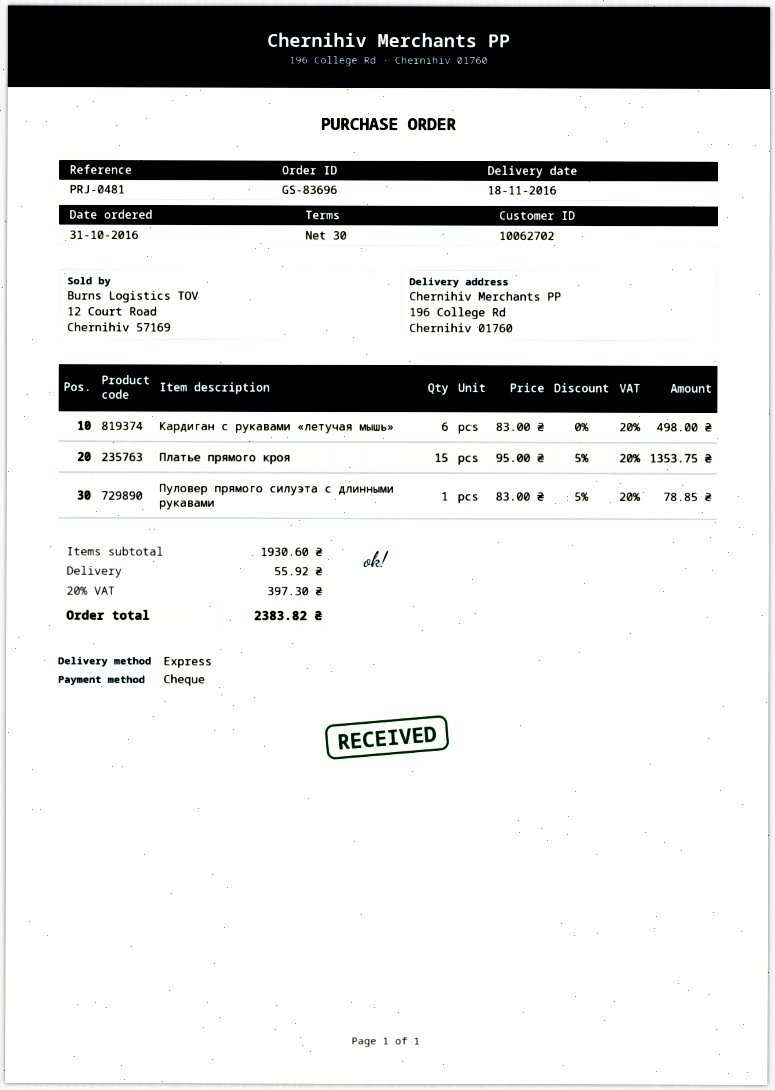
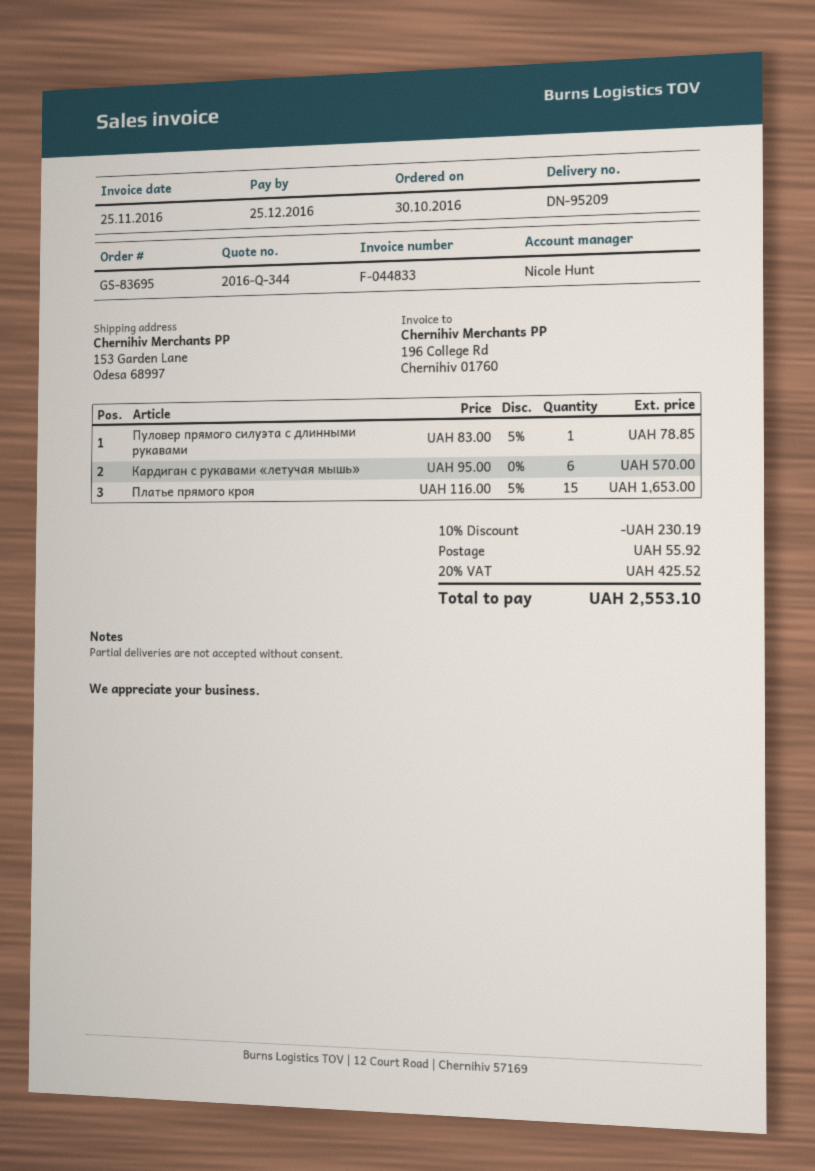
order number: GS-83696 -> GS-83695
order date: 2016-10-31 -> 2016-10-30
ship to: 196 College Rd, Chernihiv 01760 -> 153 Garden Lane, Odesa 68997
Кардиган с рукавами «летучая мышь»: 6 x 83.00 = 498.00 -> 6 x 95.00 = 570.00
Платье прямого кроя: 15 x 95.00 - 5% = 1353.75 -> 15 x 116.00 - 5% = 1653.00
discount: none -> 10% = 230.19
tax: 20% = 397.30 -> 20% = 425.52
total: 2383.82 -> 2553.10

